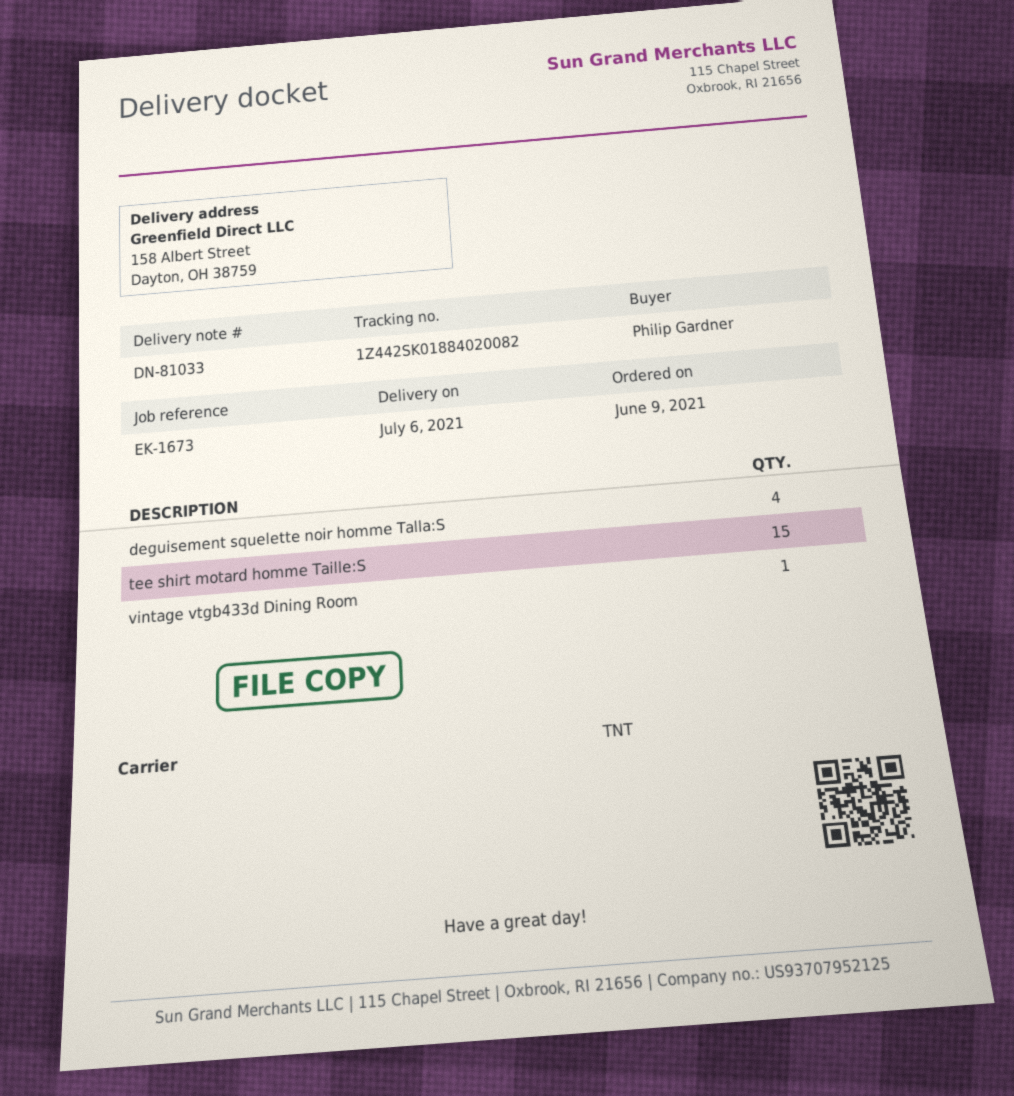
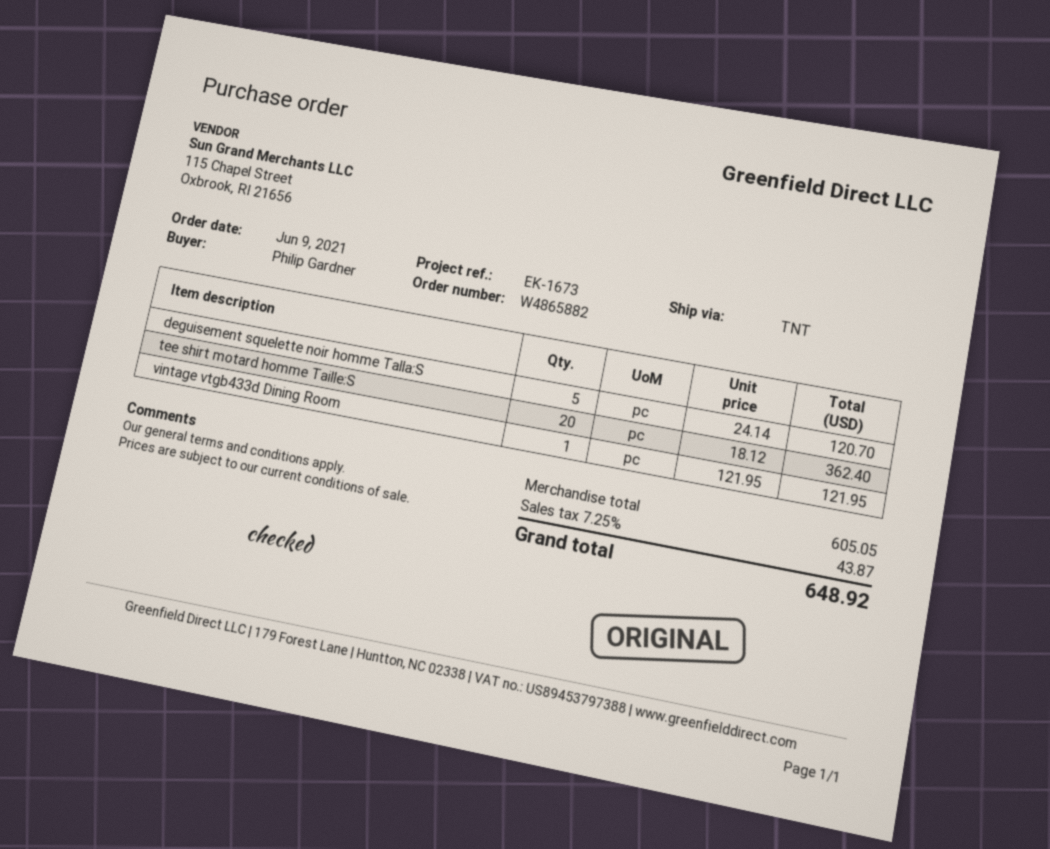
deguisement squelette noir homme Talla:S: 4 -> 5
tee shirt motard homme Taille:S: 15 -> 20

